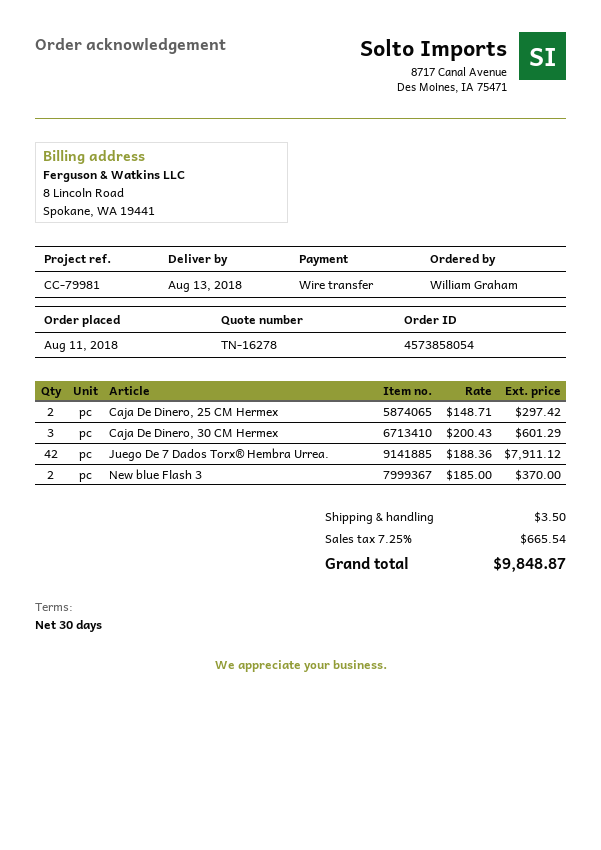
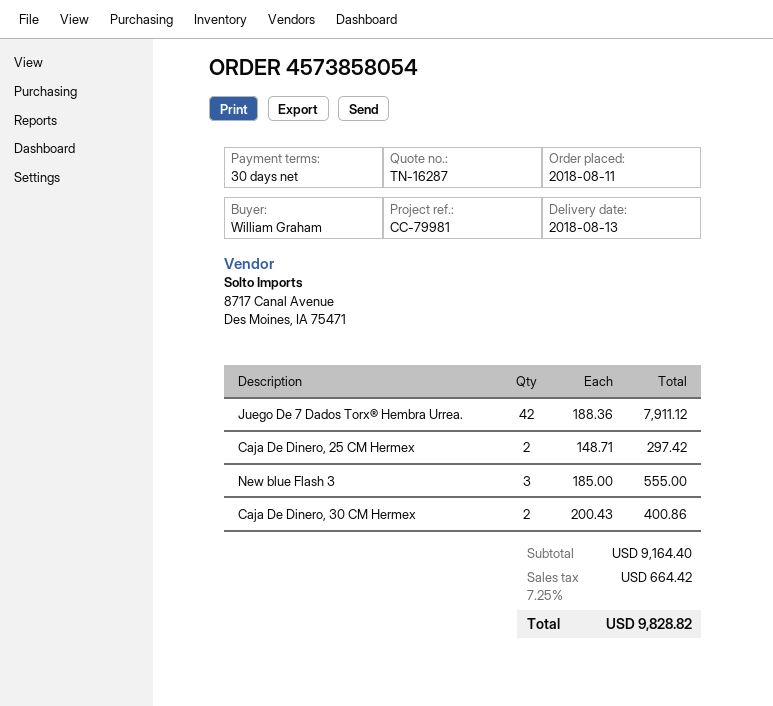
quote number: TN-16278 -> TN-16287
Caja De Dinero, 30 CM Hermex: 3 x 200.43 = 601.29 -> 2 x 200.43 = 400.86
New blue Flash 3: 2 x 185.00 = 370.00 -> 3 x 185.00 = 555.00
shipping: 3.50 -> none
tax: 7.25% = 665.54 -> 7.25% = 664.42
total: 9848.87 -> 9828.82

